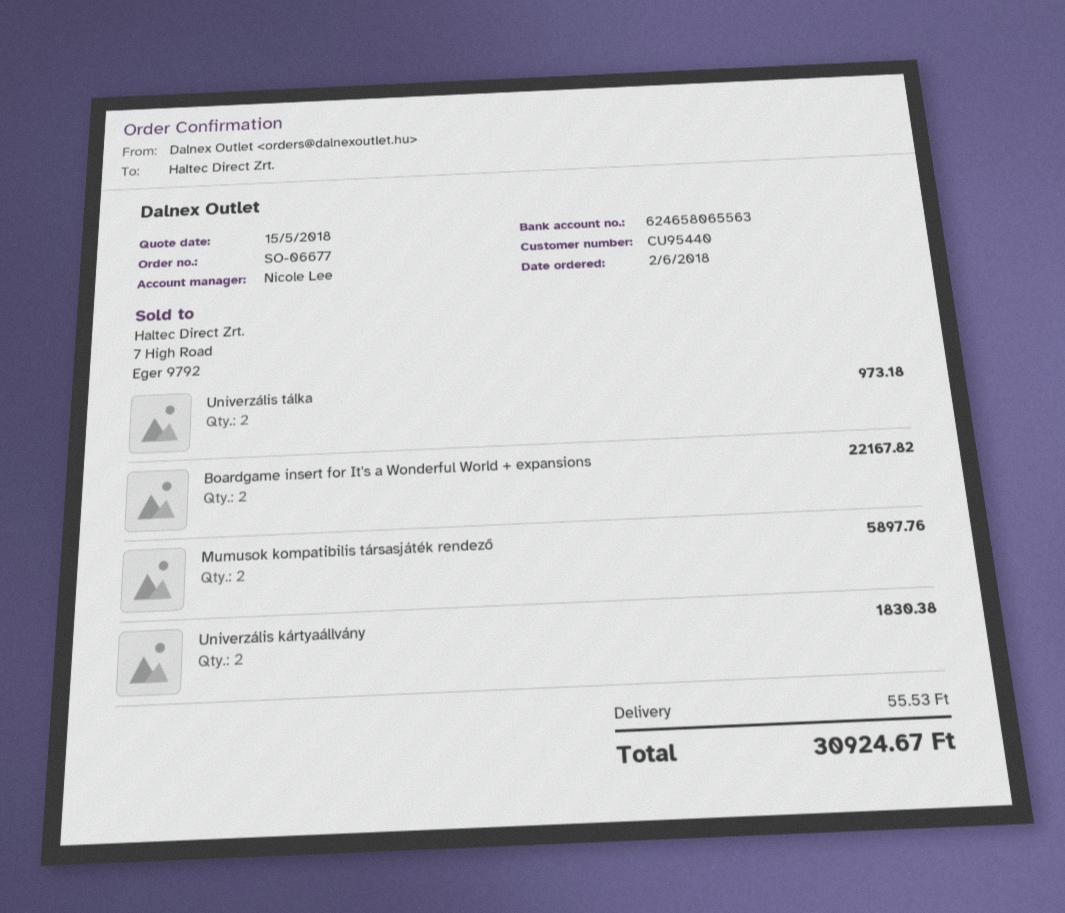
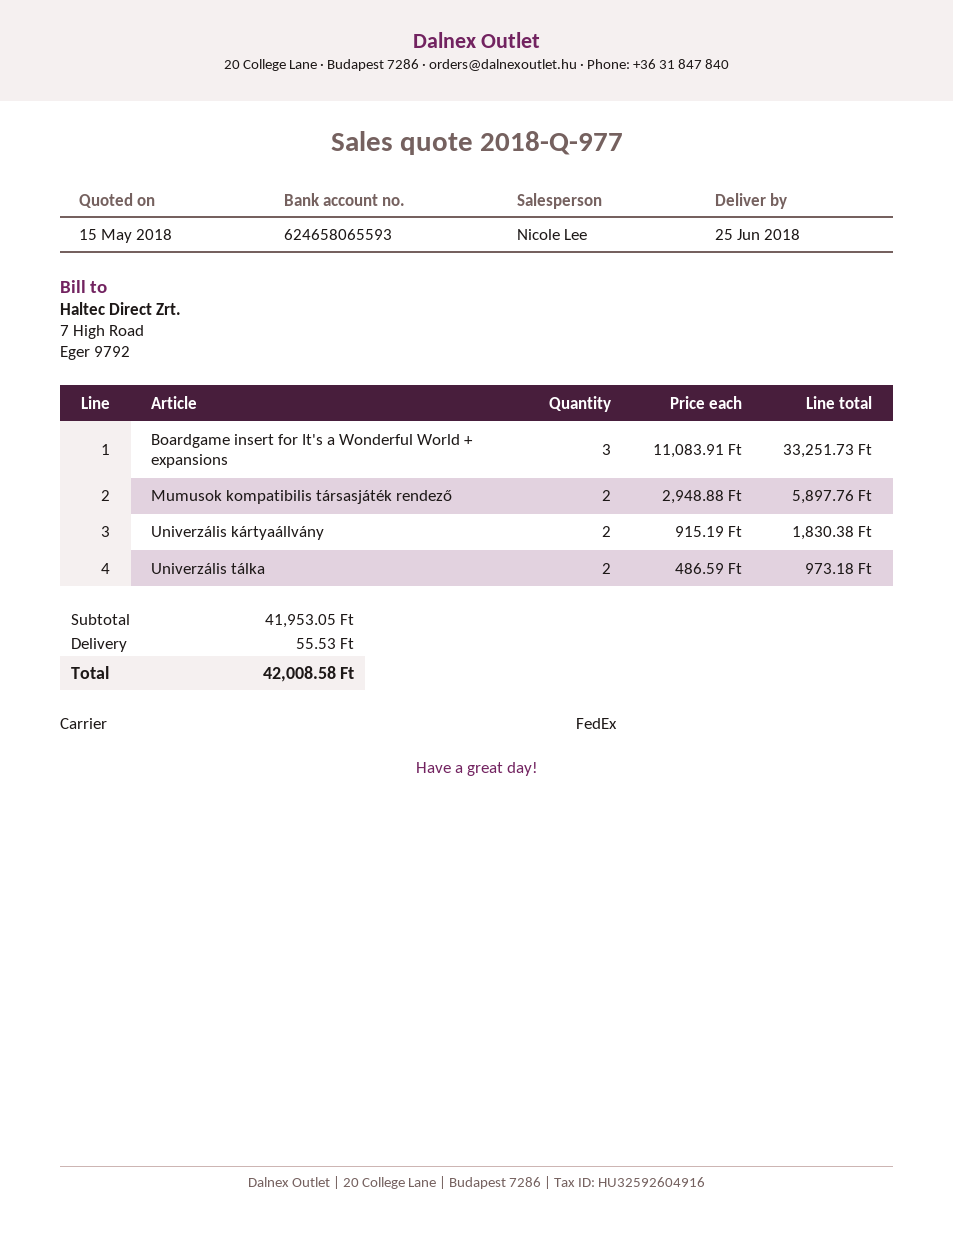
bank account: 624658065563 -> 624658065593
Boardgame insert for It's a Wonderful World + expansions: 2 for 22167.82 -> 3 for 33251.73
total: 30924.67 -> 42008.58

